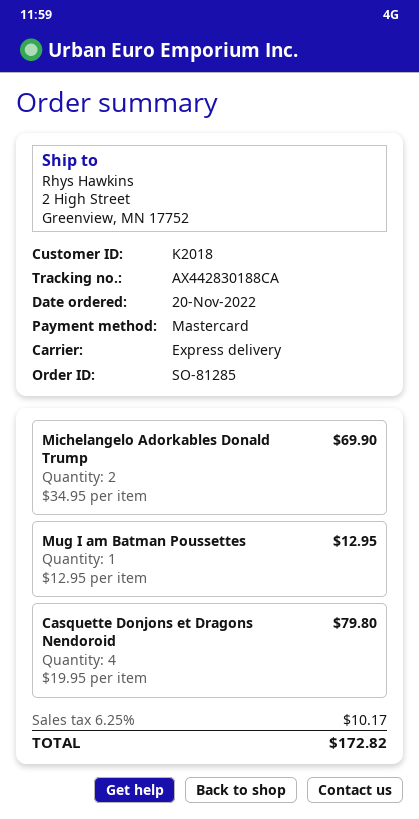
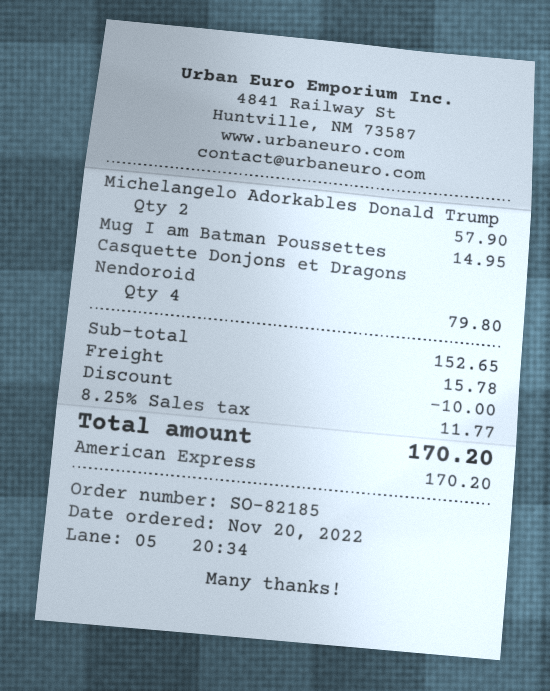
order number: SO-81285 -> SO-82185
payment method: Mastercard -> American Express
Michelangelo Adorkables Donald Trump: 2 for 69.90 -> 2 for 57.90
Mug I am Batman Poussettes: 1 for 12.95 -> 1 for 14.95
discount: none -> 10.00
shipping: none -> 15.78
tax: 6.25% = 10.17 -> 8.25% = 11.77
total: 172.82 -> 170.20

